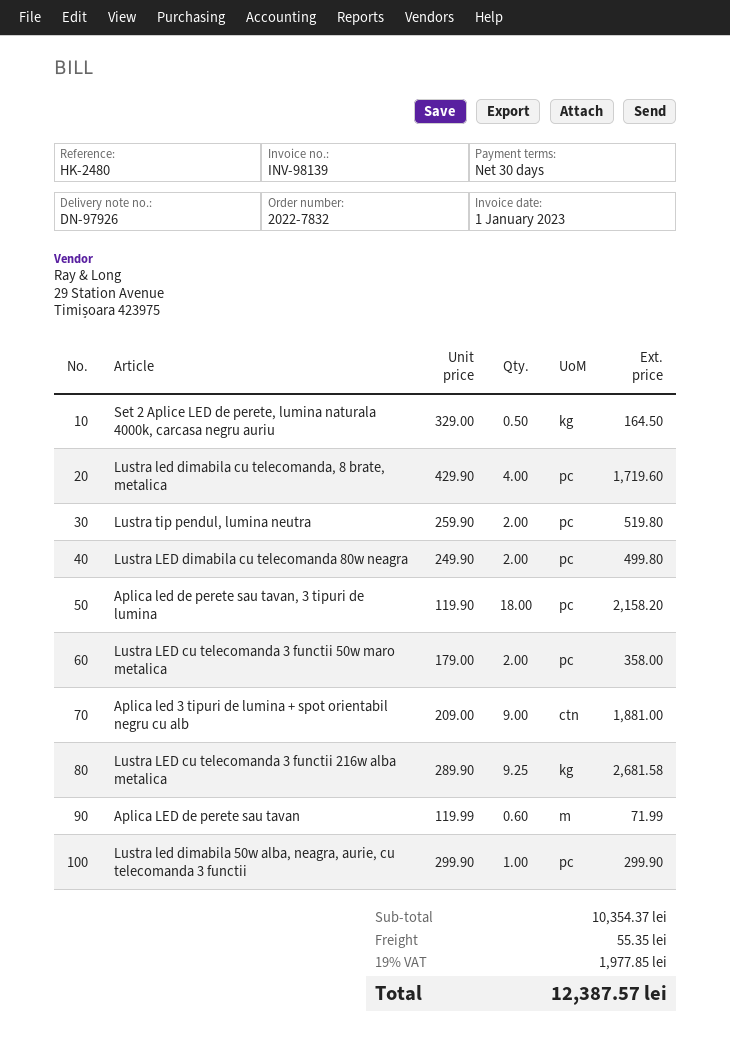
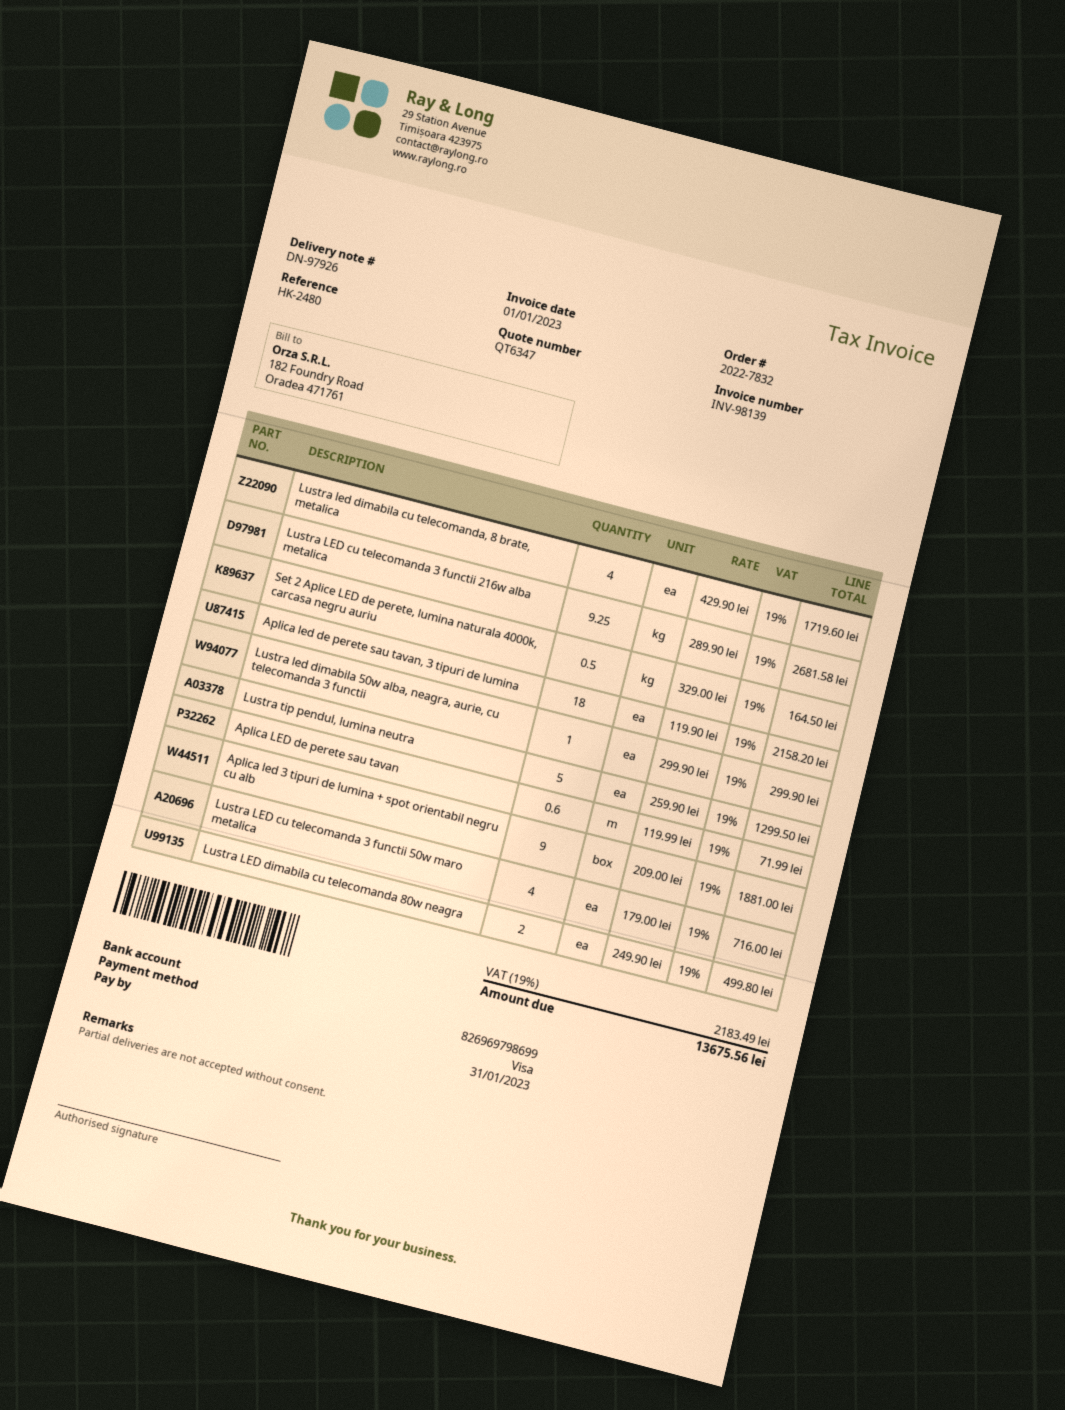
Lustra tip pendul, lumina neutra: 2 x 259.90 = 519.80 -> 5 x 259.90 = 1299.50
Lustra LED cu telecomanda 3 functii 50w maro metalica: 2 x 179.00 = 358.00 -> 4 x 179.00 = 716.00
shipping: 55.35 -> none
tax: 19% = 1977.85 -> 19% = 2183.49
total: 12387.57 -> 13675.56

